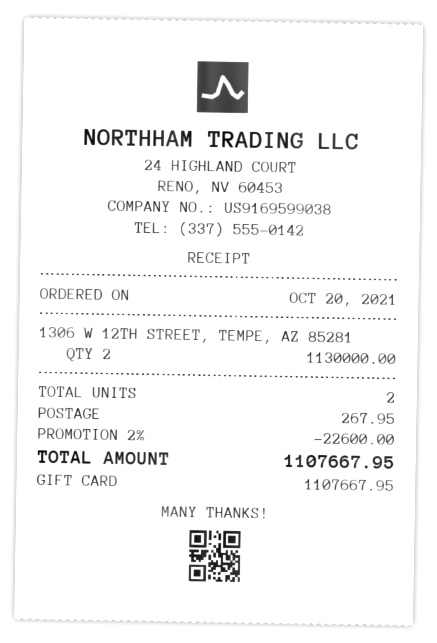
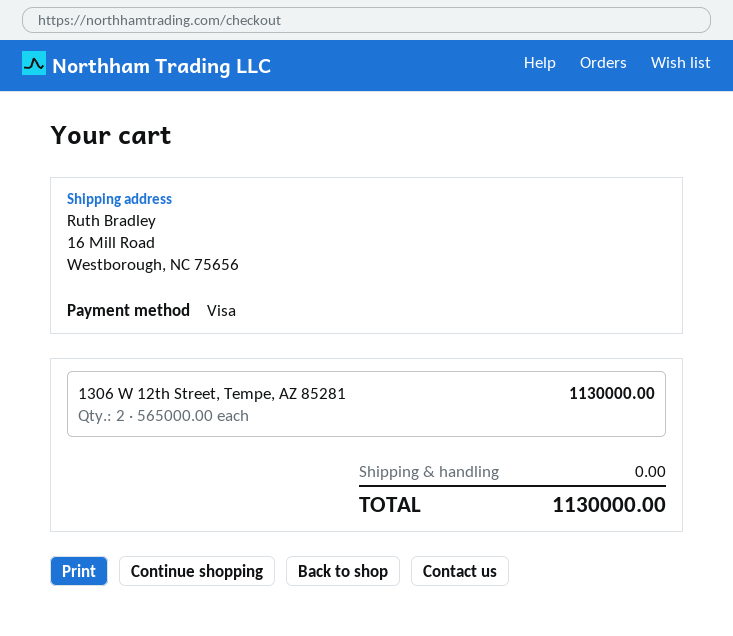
payment method: gift card -> Visa
discount: 2% = 22600.00 -> none
shipping: 267.95 -> 0.00
total: 1107667.95 -> 1130000.00

